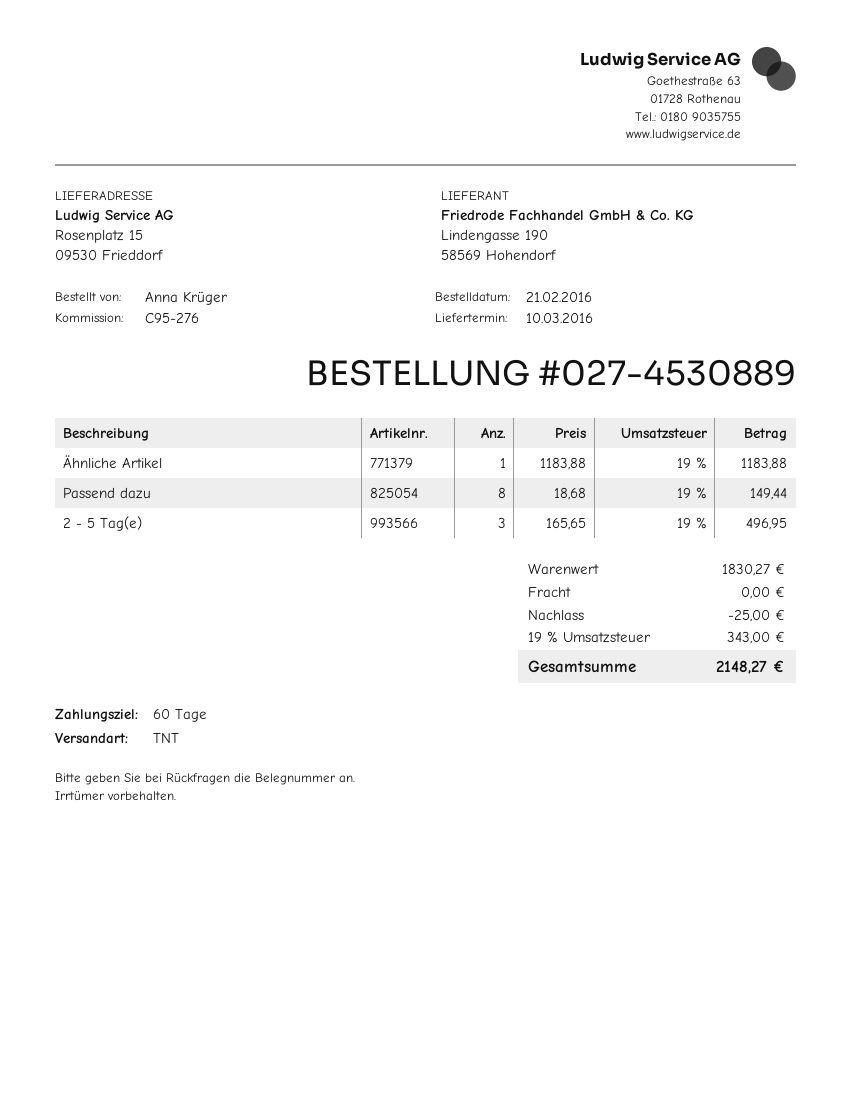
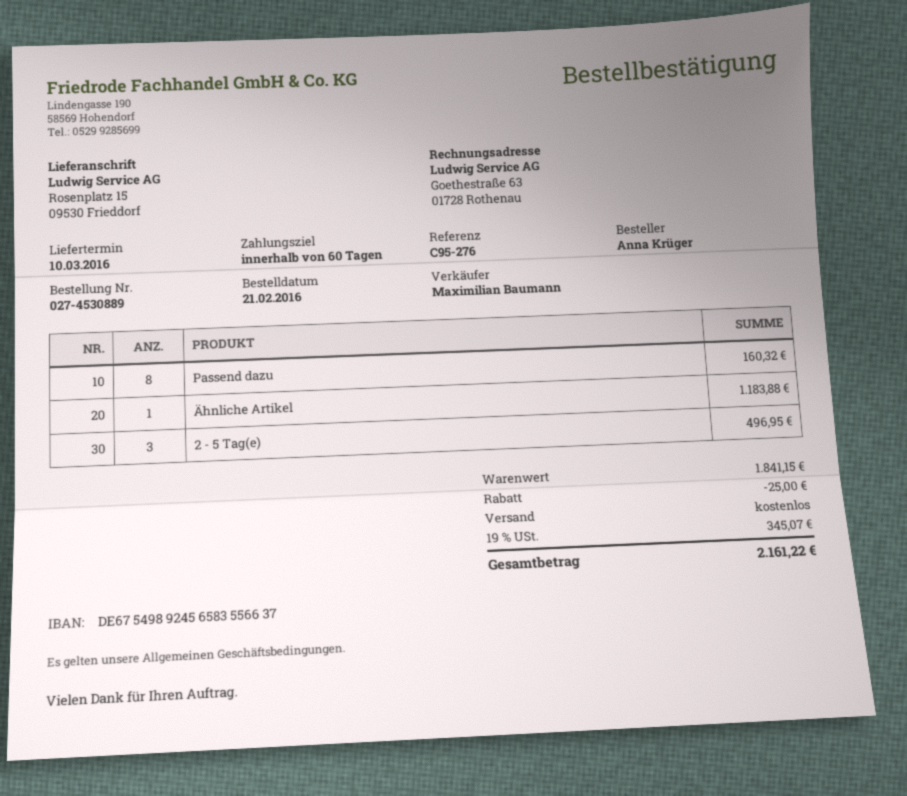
Passend dazu: 8 for 149.44 -> 8 for 160.32
subtotal: 1830.27 -> 1841.15
tax: 19% = 343.00 -> 19% = 345.07
total: 2148.27 -> 2161.22

